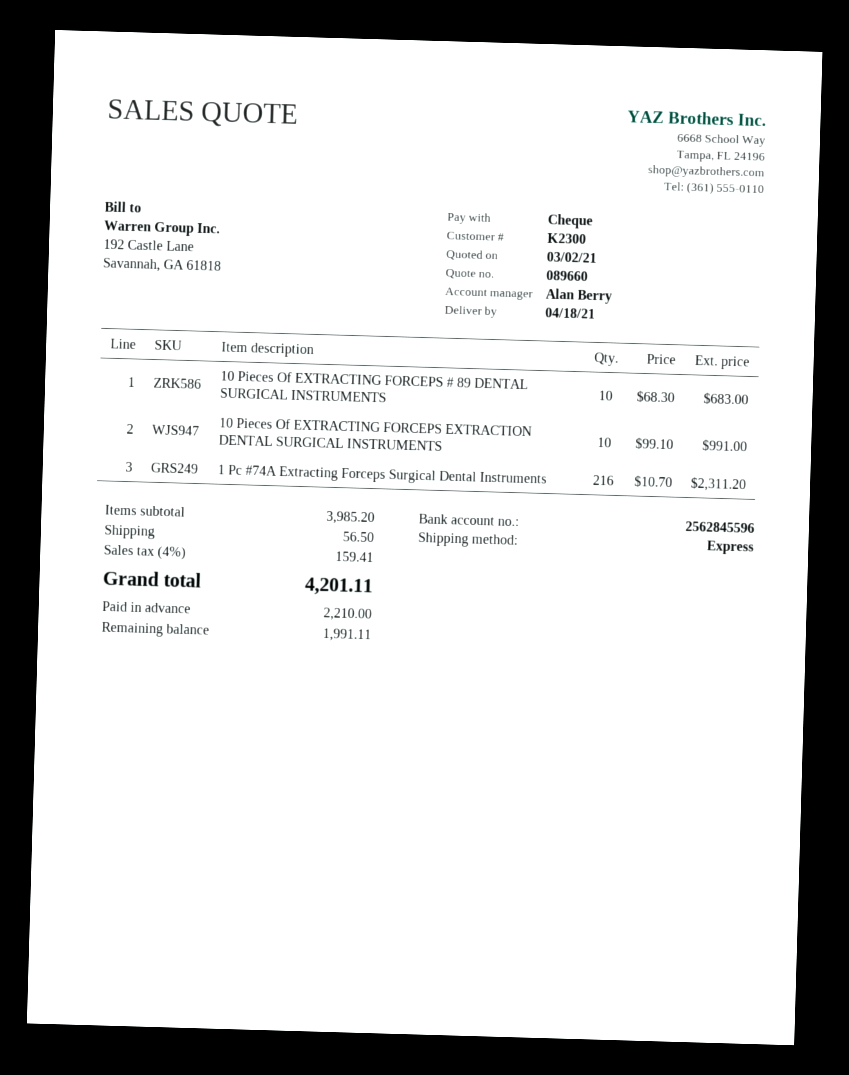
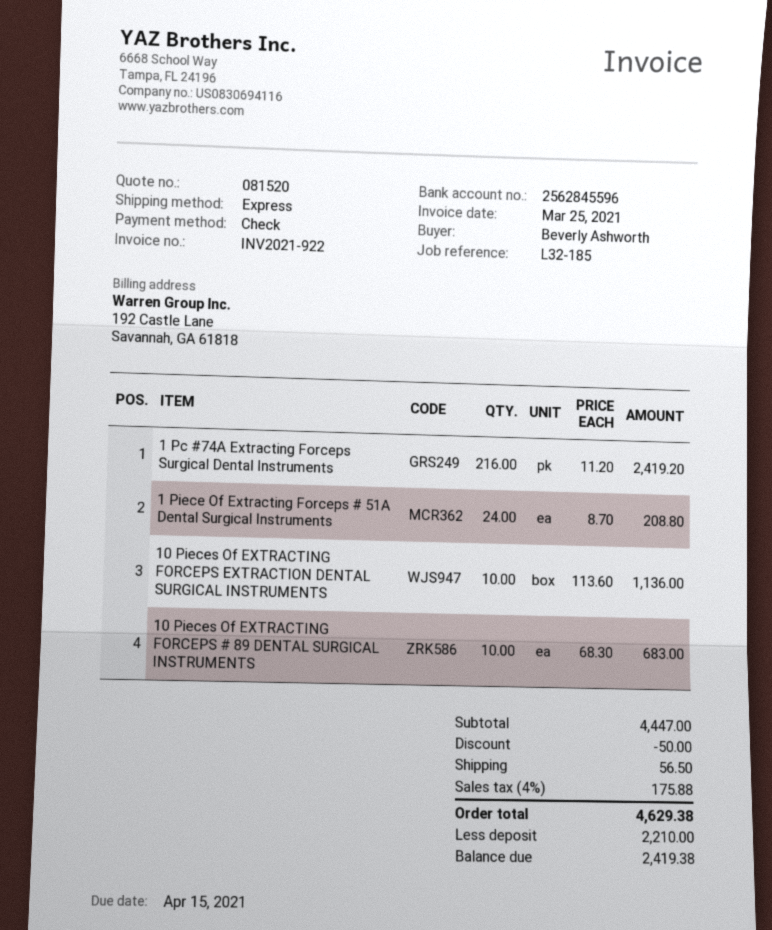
quote number: 089660 -> 081520
10 Pieces Of EXTRACTING FORCEPS EXTRACTION DENTAL SURGICAL INSTRUMENTS: 10 x 99.10 = 991.00 -> 10 x 113.60 = 1136.00
1 Pc #74A Extracting Forceps Surgical Dental Instruments: 216 x 10.70 = 2311.20 -> 216 x 11.20 = 2419.20
1 Piece Of Extracting Forceps # 51A Dental Surgical Instruments: none -> 24 x 8.70 = 208.80
subtotal: 3985.20 -> 4447.00
discount: none -> 50.00
tax: 4% = 159.41 -> 4% = 175.88
total: 4201.11 -> 4629.38
balance: 1991.11 -> 2419.38

